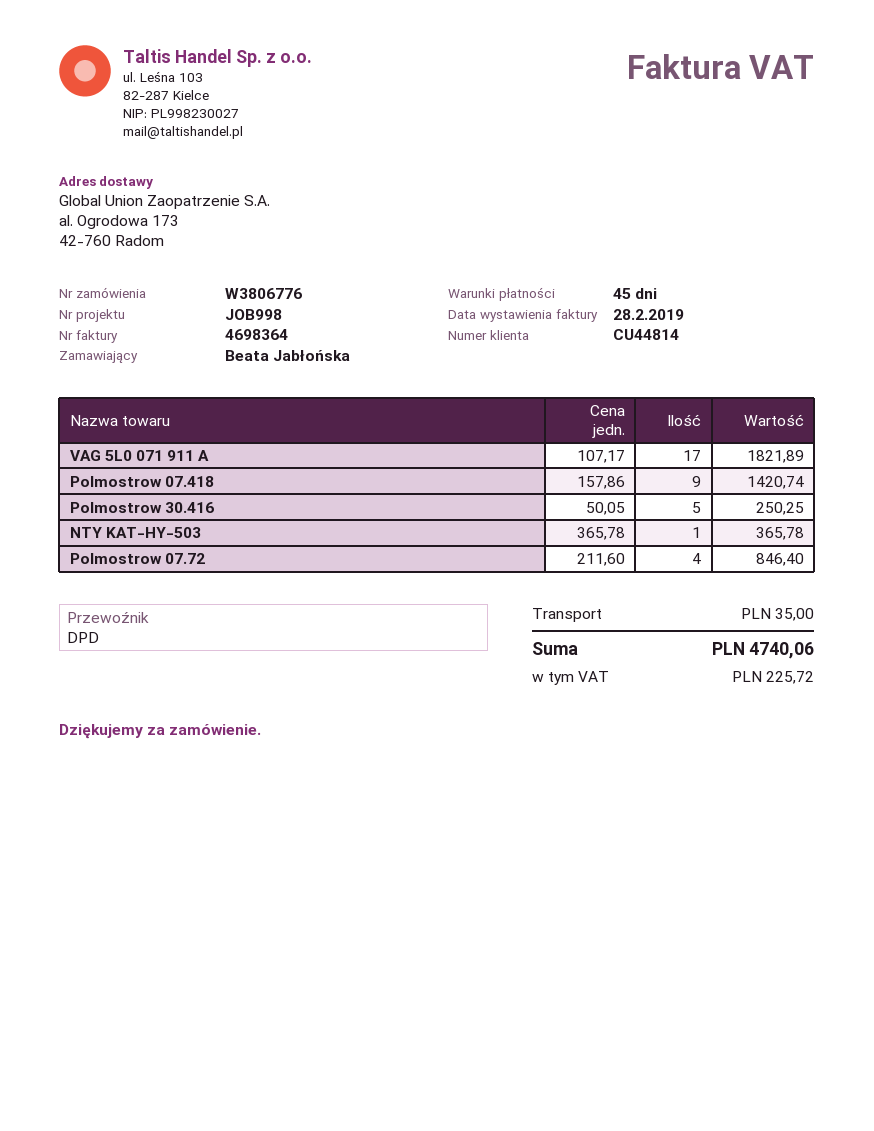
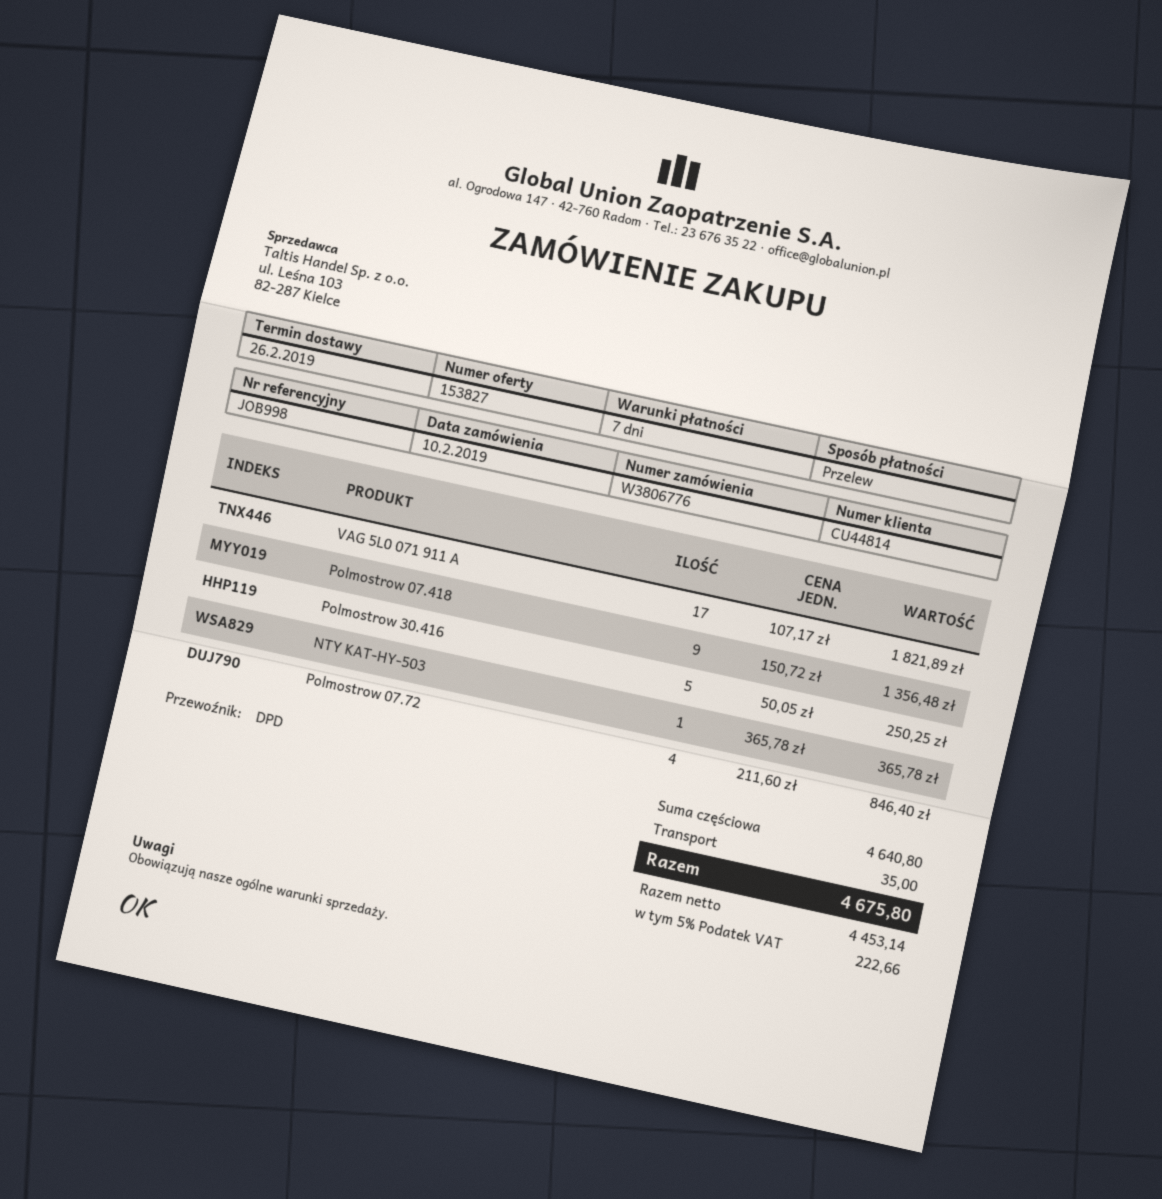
payment terms: 45 days -> 7 days
Polmostrow 07.418: 9 x 157.86 = 1420.74 -> 9 x 150.72 = 1356.48
tax: 225.72 -> 222.66
total: 4740.06 -> 4675.80

